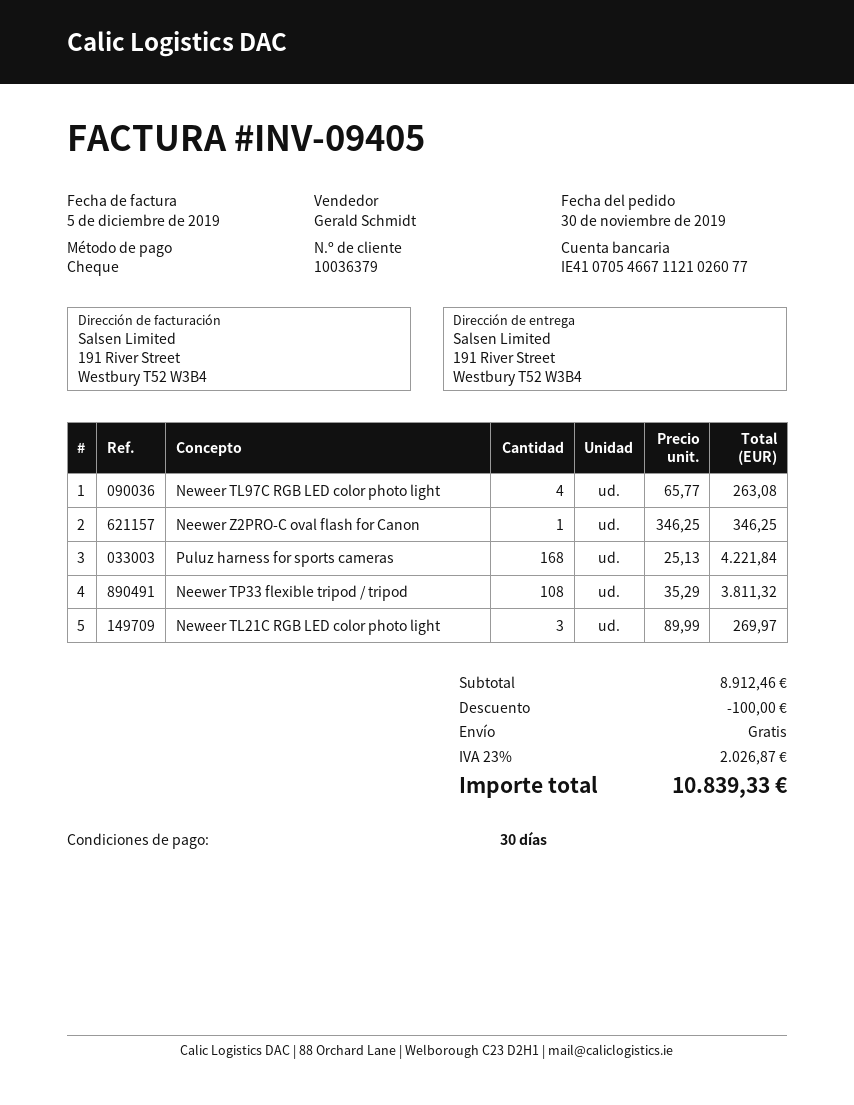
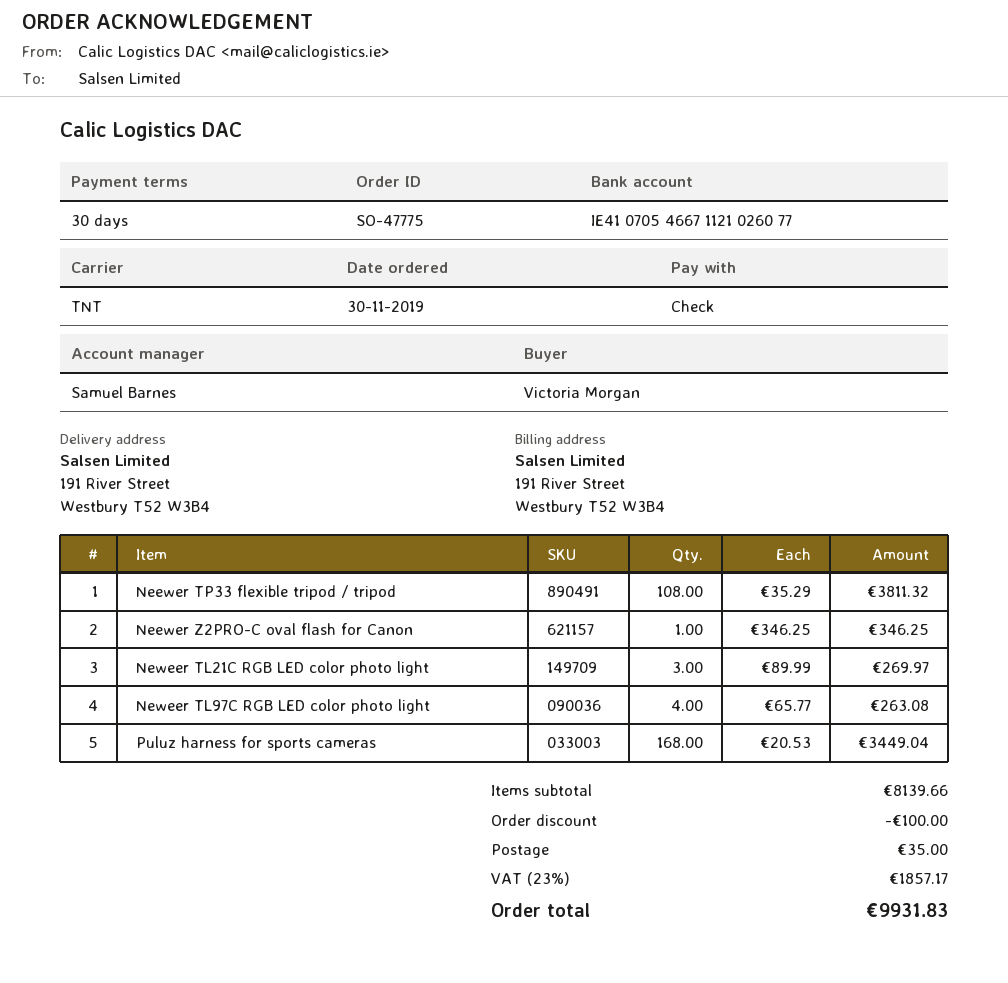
sales rep: Gerald Schmidt -> Samuel Barnes
Puluz harness for sports cameras: 168 x 25.13 = 4221.84 -> 168 x 20.53 = 3449.04
subtotal: 8912.46 -> 8139.66
shipping: 0.00 -> 35.00
tax: 23% = 2026.87 -> 23% = 1857.17
total: 10839.33 -> 9931.83

